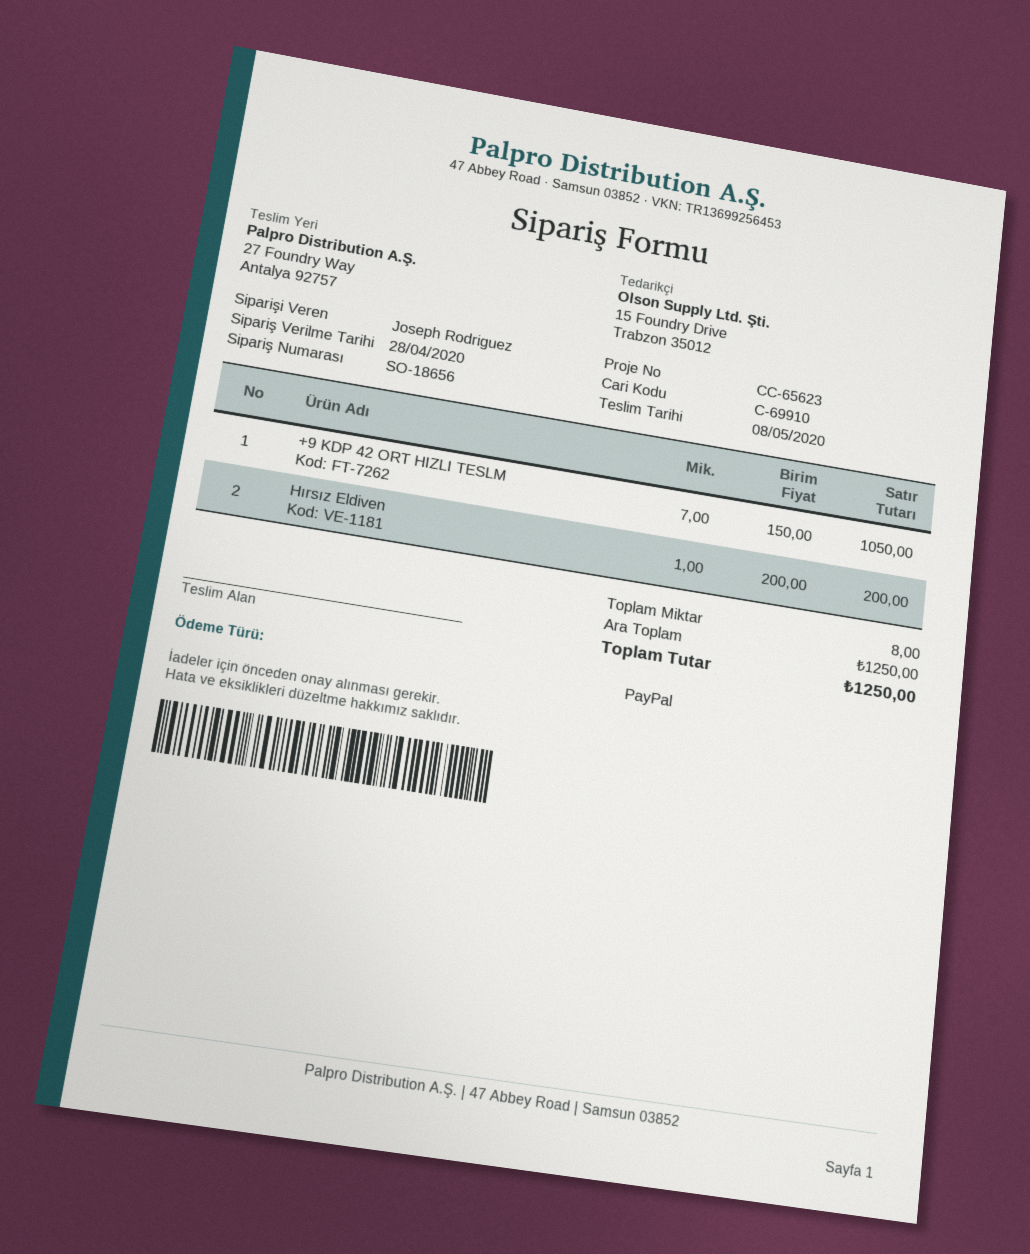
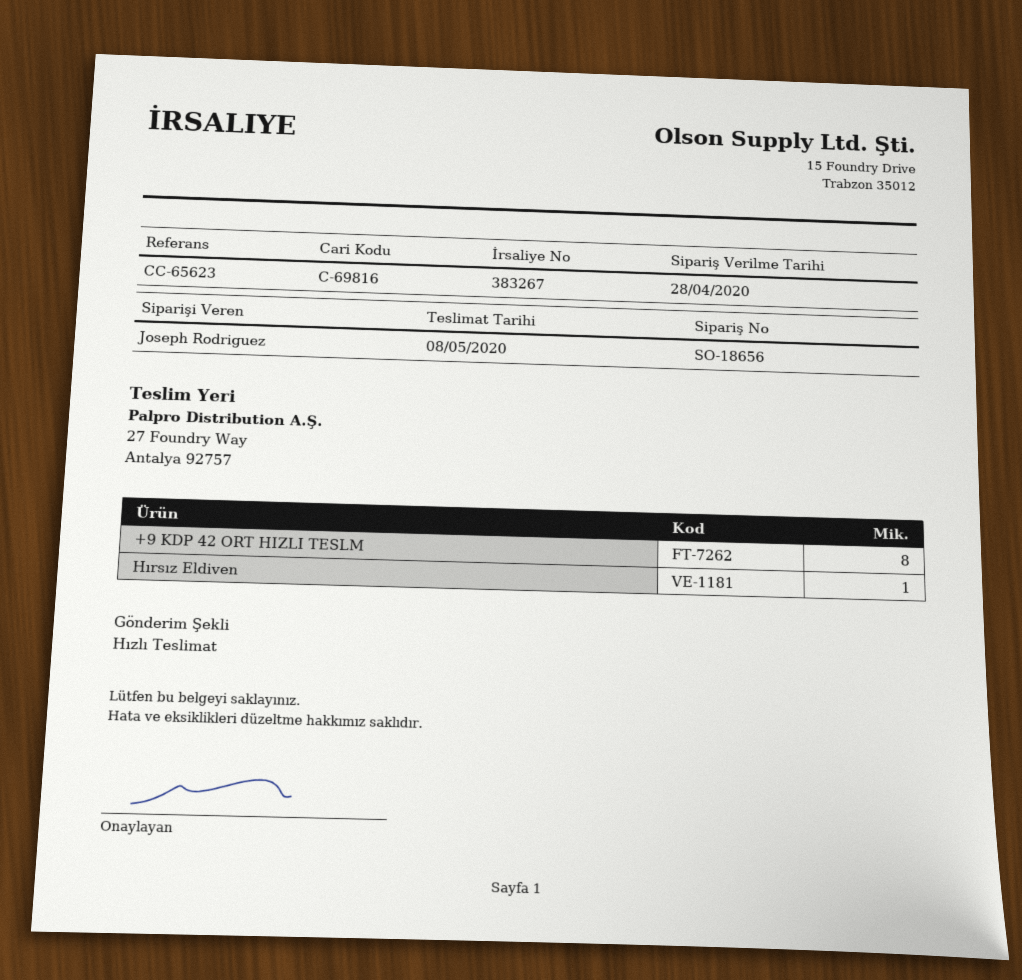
customer number: C-69910 -> C-69816
+9 KDP 42 ORT HIZLI TESLM: 7 -> 8

